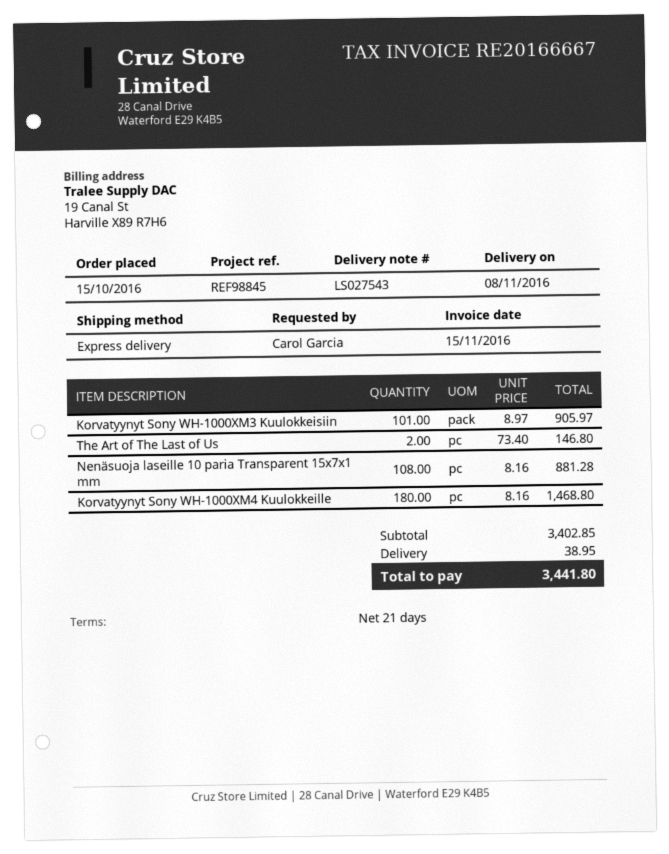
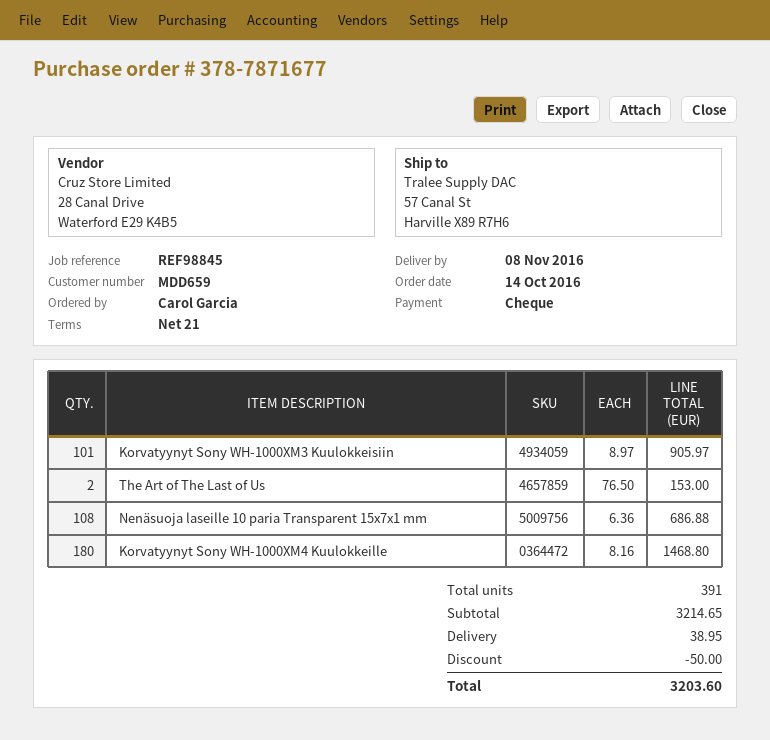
order date: 2016-10-15 -> 2016-10-14
The Art of The Last of Us: 2 x 73.40 = 146.80 -> 2 x 76.50 = 153.00
Nenäsuoja laseille 10 paria Transparent 15x7x1 mm: 108 x 8.16 = 881.28 -> 108 x 6.36 = 686.88
subtotal: 3402.85 -> 3214.65
discount: none -> 50.00
total: 3441.80 -> 3203.60

